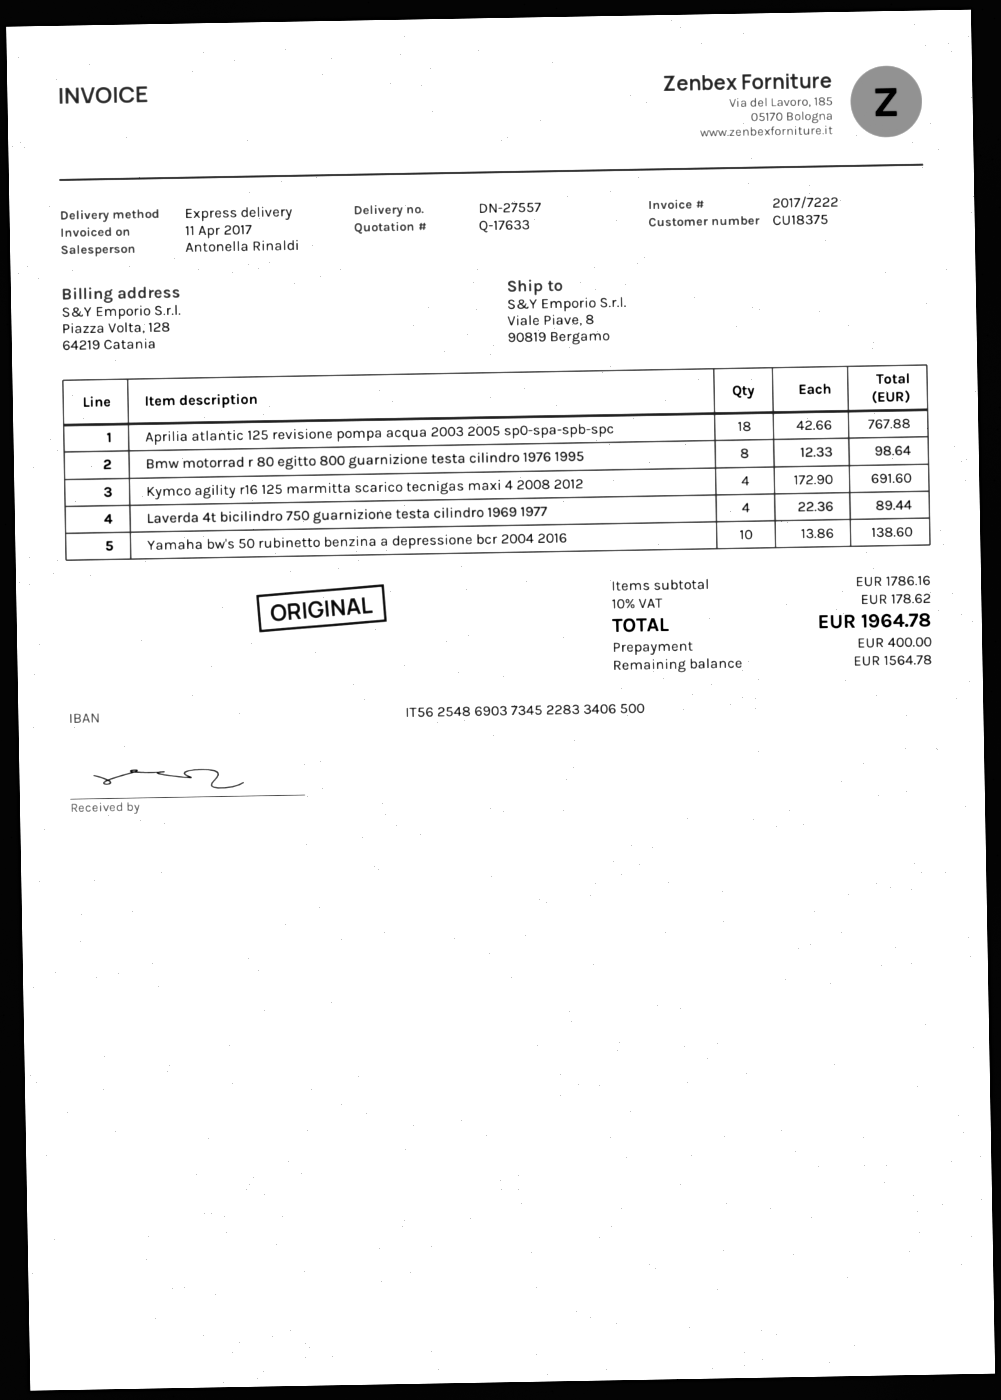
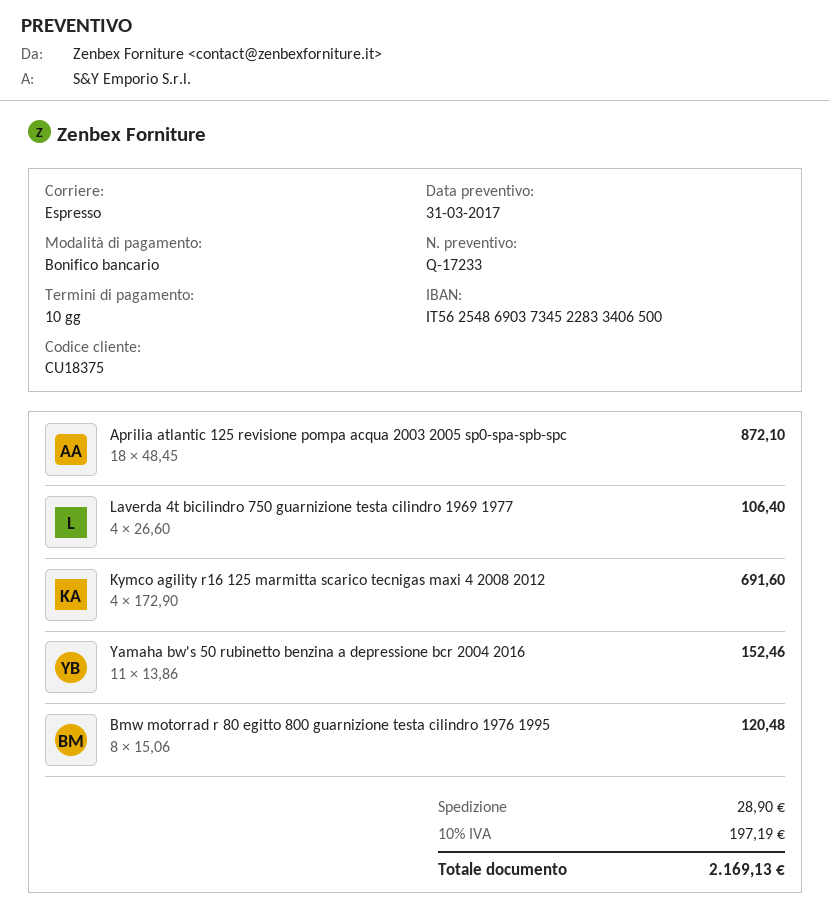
quote number: Q-17633 -> Q-17233
Aprilia atlantic 125 revisione pompa acqua 2003 2005 sp0-spa-spb-spc: 18 x 42.66 = 767.88 -> 18 x 48.45 = 872.10
Bmw motorrad r 80 egitto 800 guarnizione testa cilindro 1976 1995: 8 x 12.33 = 98.64 -> 8 x 15.06 = 120.48
Laverda 4t bicilindro 750 guarnizione testa cilindro 1969 1977: 4 x 22.36 = 89.44 -> 4 x 26.60 = 106.40
Yamaha bw's 50 rubinetto benzina a depressione bcr 2004 2016: 10 x 13.86 = 138.60 -> 11 x 13.86 = 152.46
shipping: none -> 28.90
tax: 10% = 178.62 -> 10% = 197.19
total: 1964.78 -> 2169.13

